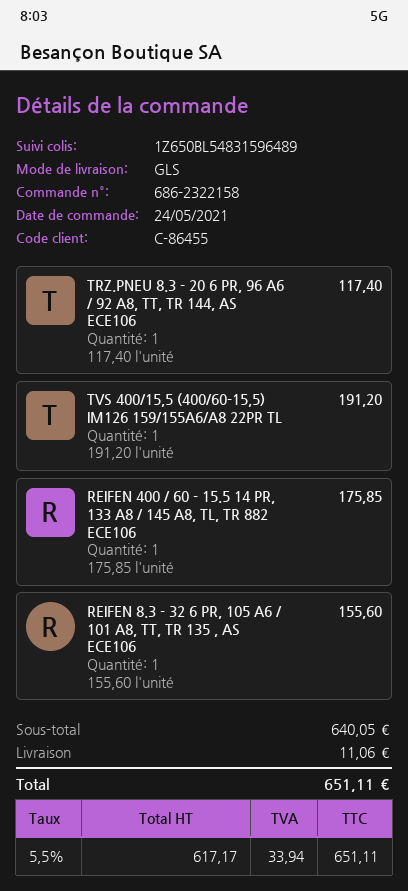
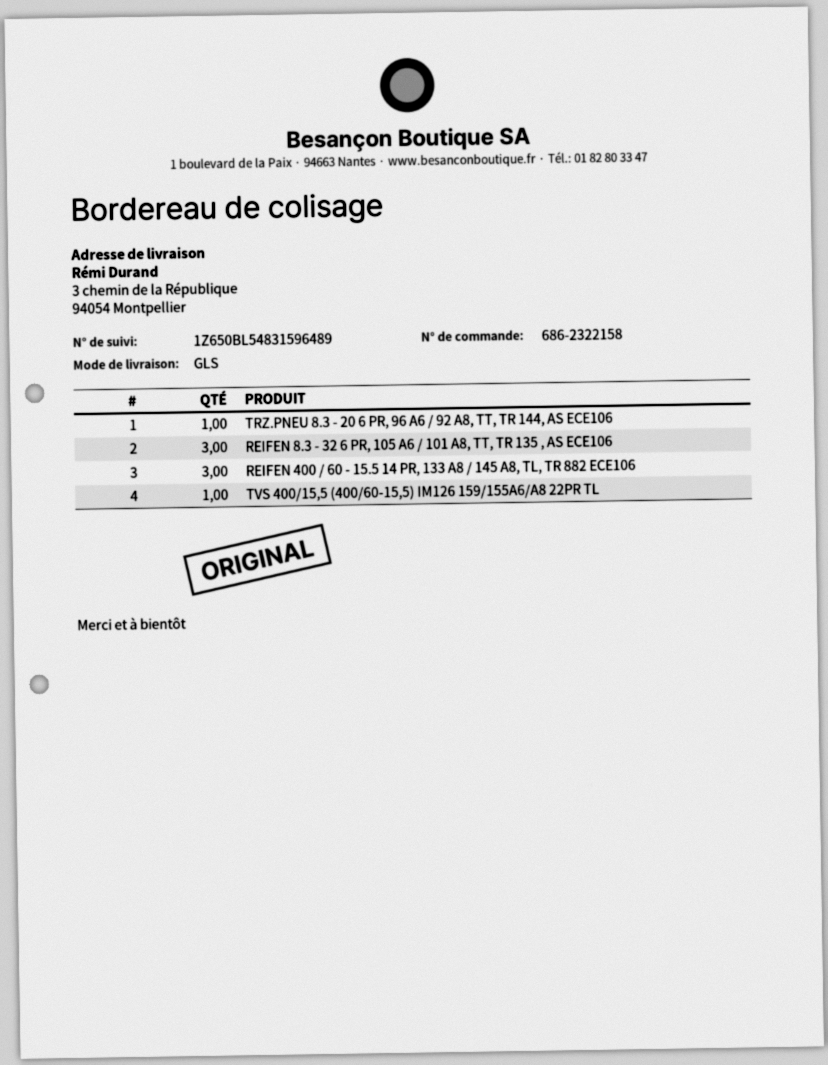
REIFEN 400 / 60 - 15.5 14 PR, 133 A8 / 145 A8, TL, TR 882 ECE106: 1 -> 3
REIFEN 8.3 - 32 6 PR, 105 A6 / 101 A8, TT, TR 135 , AS ECE106: 1 -> 3

